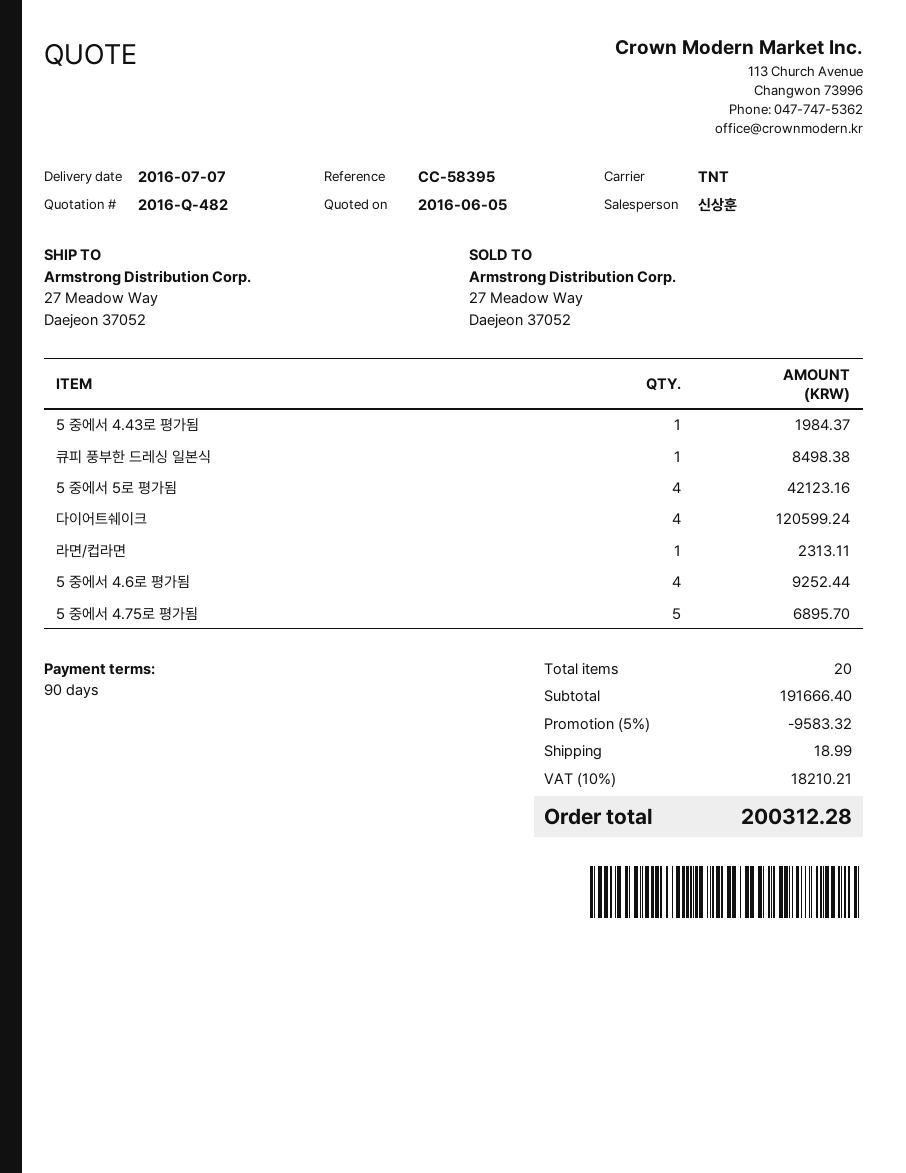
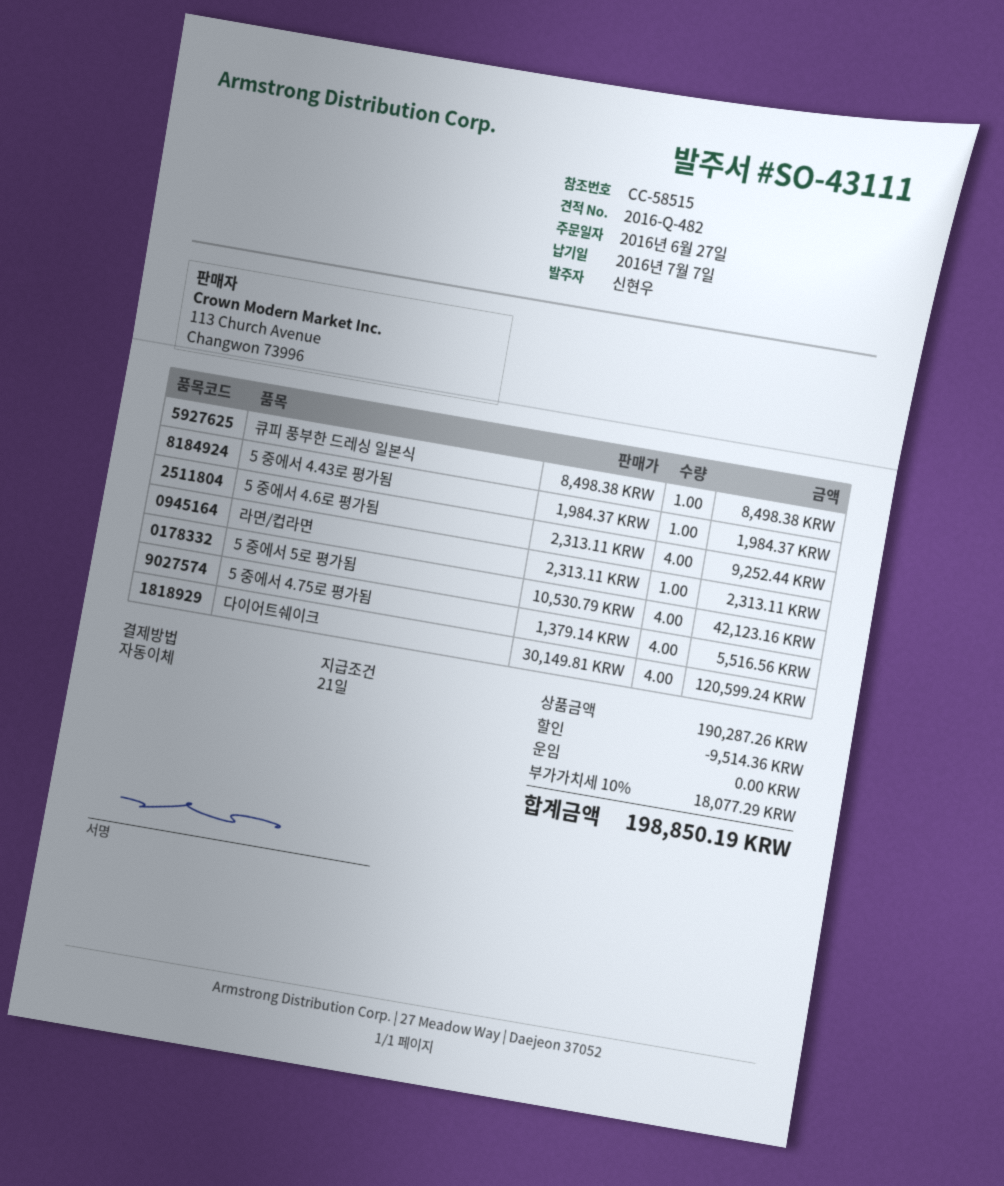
payment terms: 90 days -> 21 days
reference: CC-58395 -> CC-58515
5 중에서 4.75로 평가됨: 5 for 6895.70 -> 4 for 5516.56
subtotal: 191666.40 -> 190287.26
discount: 9583.32 -> 9514.36
shipping: 18.99 -> 0.00
tax: 10% = 18210.21 -> 10% = 18077.29
total: 200312.28 -> 198850.19

